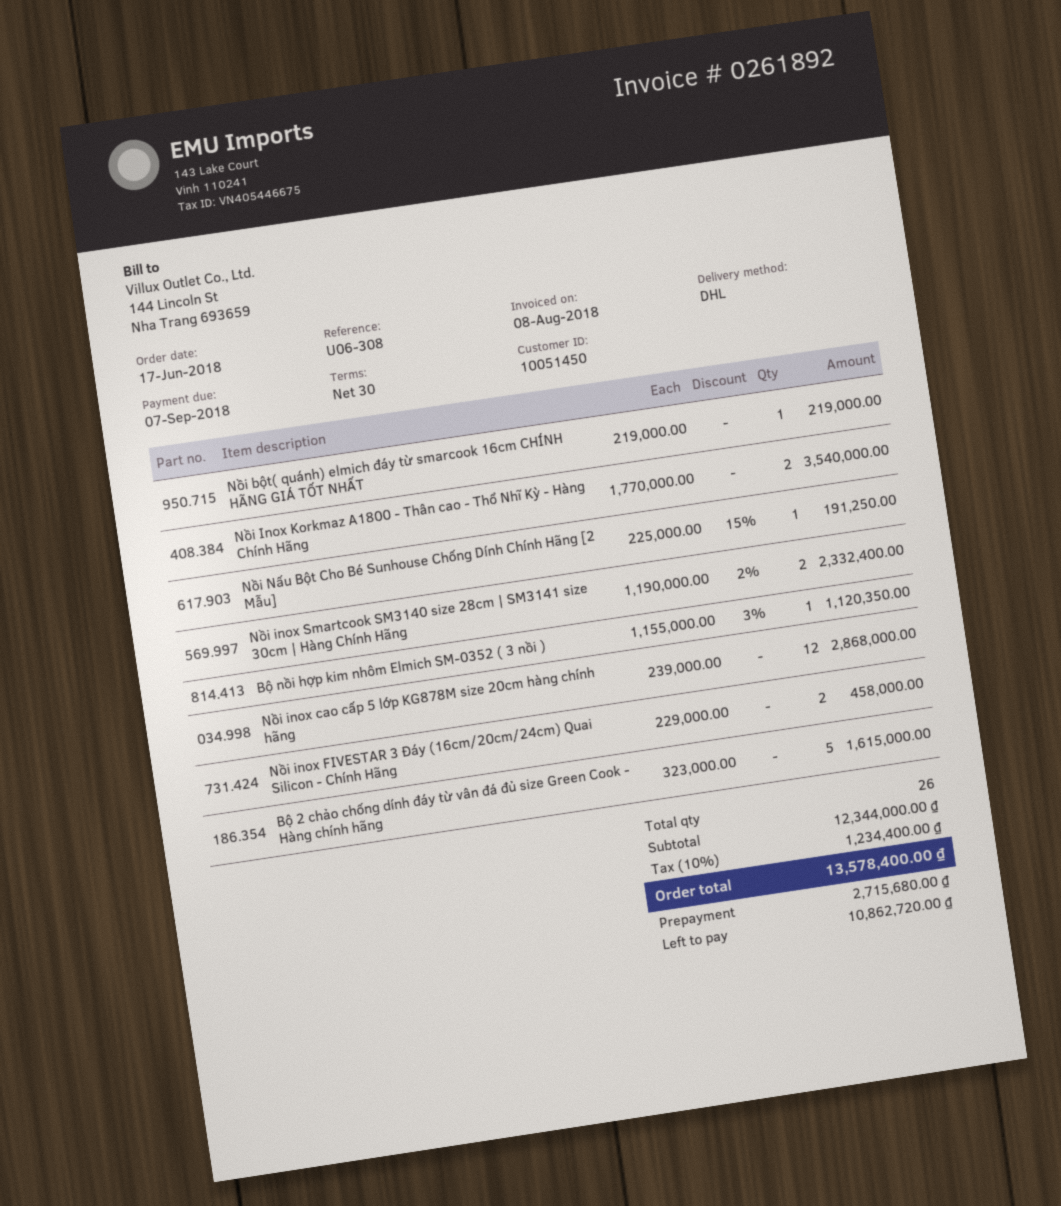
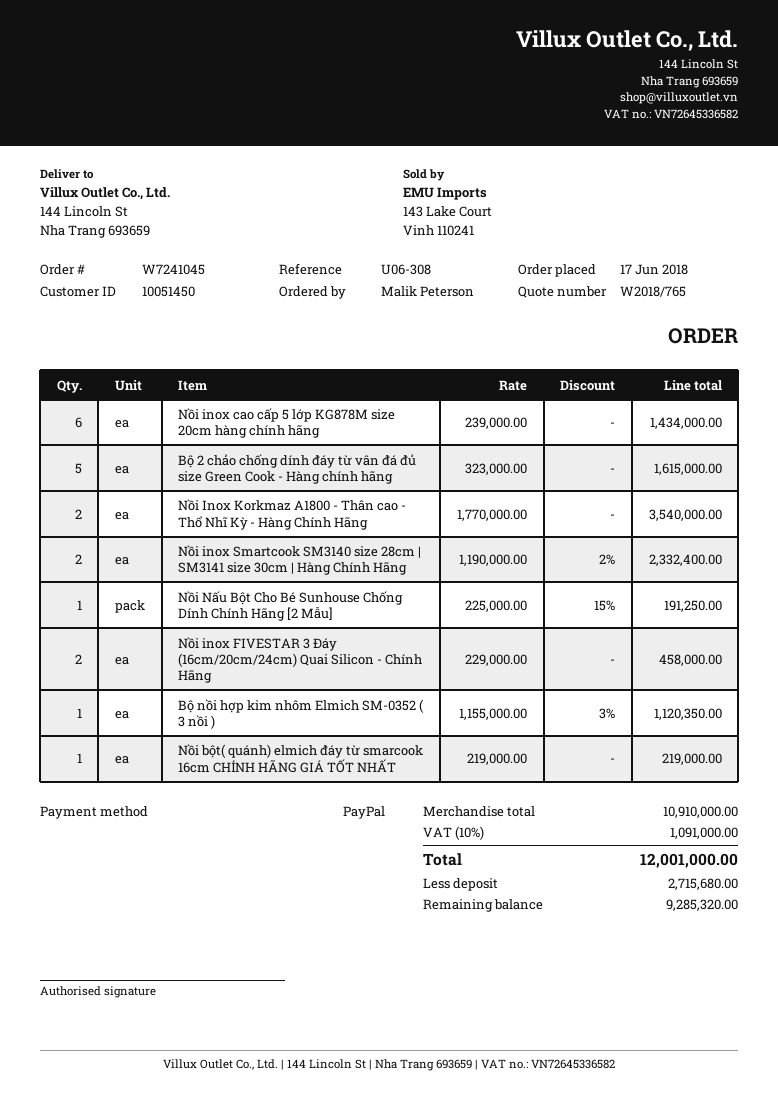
Nồi inox cao cấp 5 lớp KG878M size 20cm hàng chính hãng: 12 x 239000.00 = 2868000.00 -> 6 x 239000.00 = 1434000.00
subtotal: 12344000.00 -> 10910000.00
tax: 10% = 1234400.00 -> 10% = 1091000.00
total: 13578400.00 -> 12001000.00
balance: 10862720.00 -> 9285320.00

